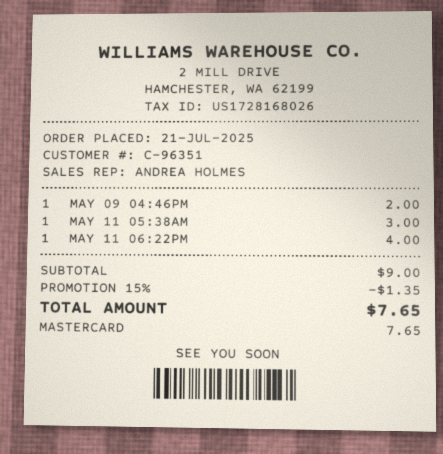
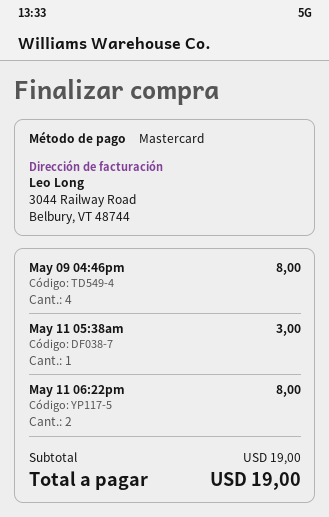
MAY 09 04:46PM: 1 for 2.00 -> 4 for 8.00
MAY 11 06:22PM: 1 for 4.00 -> 2 for 8.00
subtotal: 9.00 -> 19.00
discount: 15% = 1.35 -> none
total: 7.65 -> 19.00

